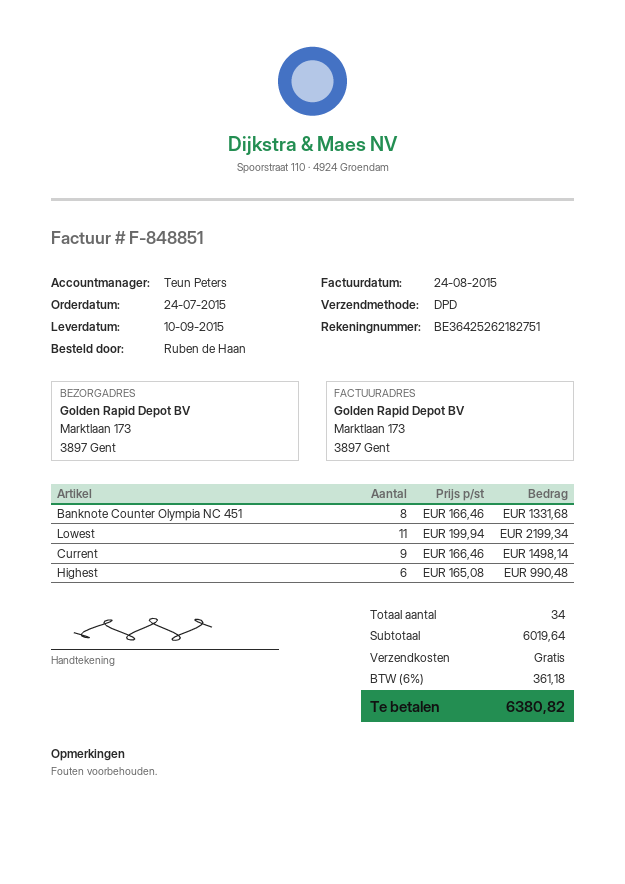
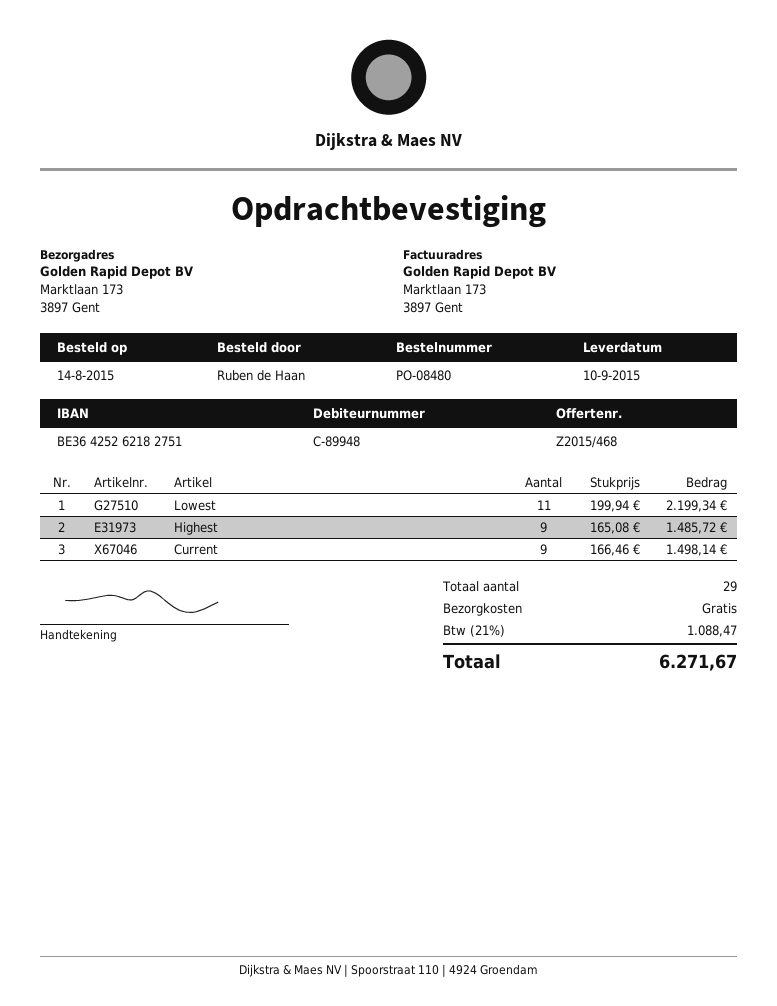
order date: 2015-07-24 -> 2015-08-14
Banknote Counter Olympia NC 451: 8 x 166.46 = 1331.68 -> none
Highest: 6 x 165.08 = 990.48 -> 9 x 165.08 = 1485.72
total quantity: 34 -> 29
tax: 6% = 361.18 -> 21% = 1088.47
total: 6380.82 -> 6271.67

